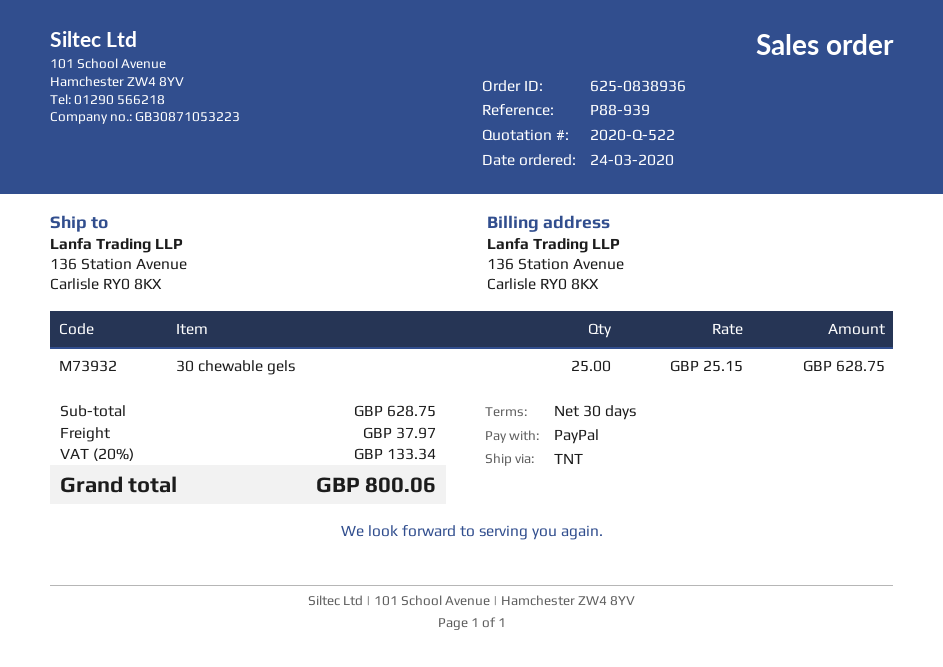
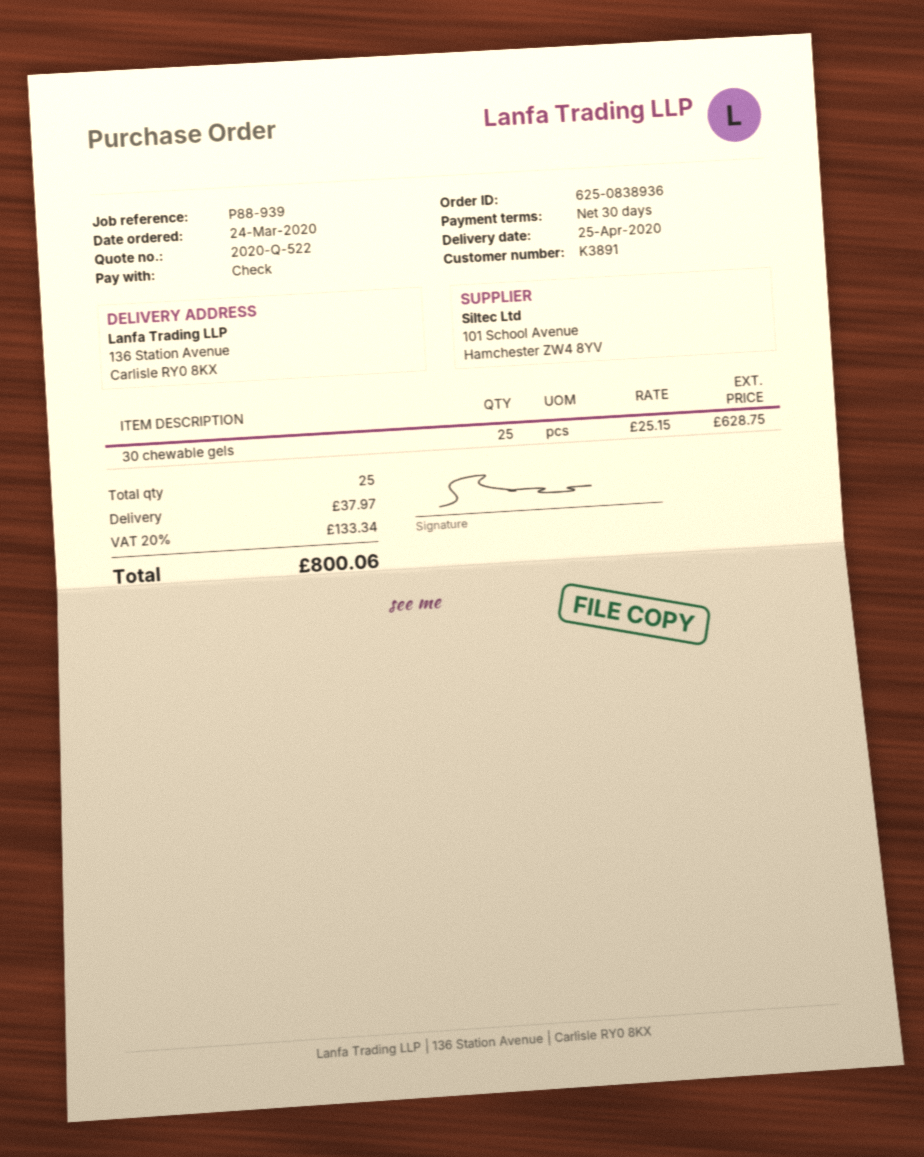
payment method: PayPal -> cheque

